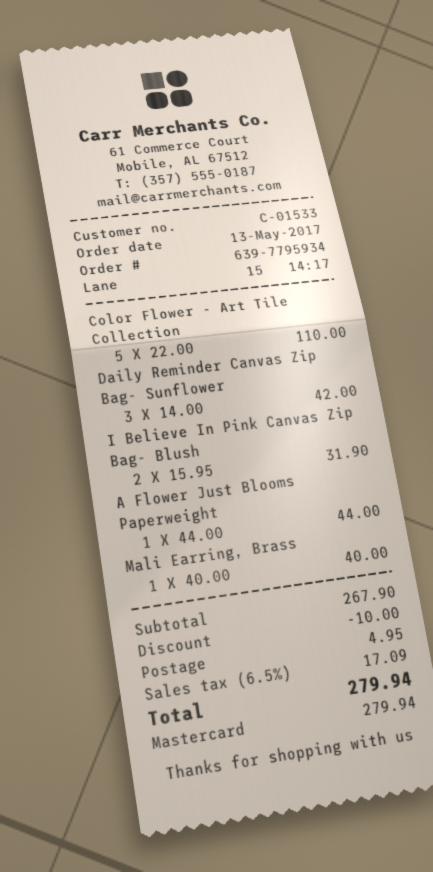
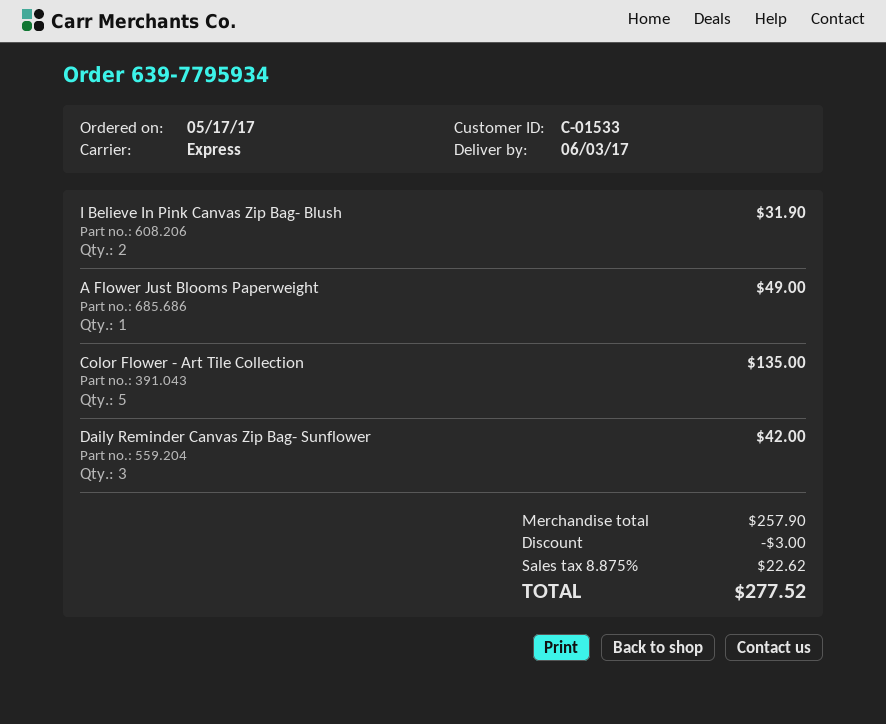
order date: 2017-05-13 -> 2017-05-17
Color Flower - Art Tile Collection: 5 for 110.00 -> 5 for 135.00
A Flower Just Blooms Paperweight: 1 for 44.00 -> 1 for 49.00
Mali Earring, Brass: 1 for 40.00 -> none
subtotal: 267.90 -> 257.90
discount: 10.00 -> 3.00
shipping: 4.95 -> none
tax: 6.5% = 17.09 -> 8.875% = 22.62
total: 279.94 -> 277.52

